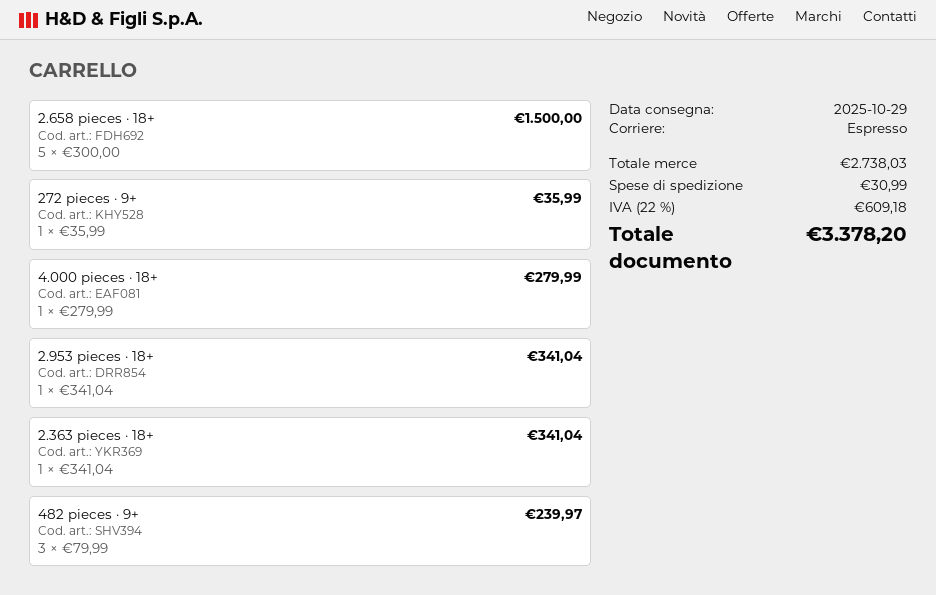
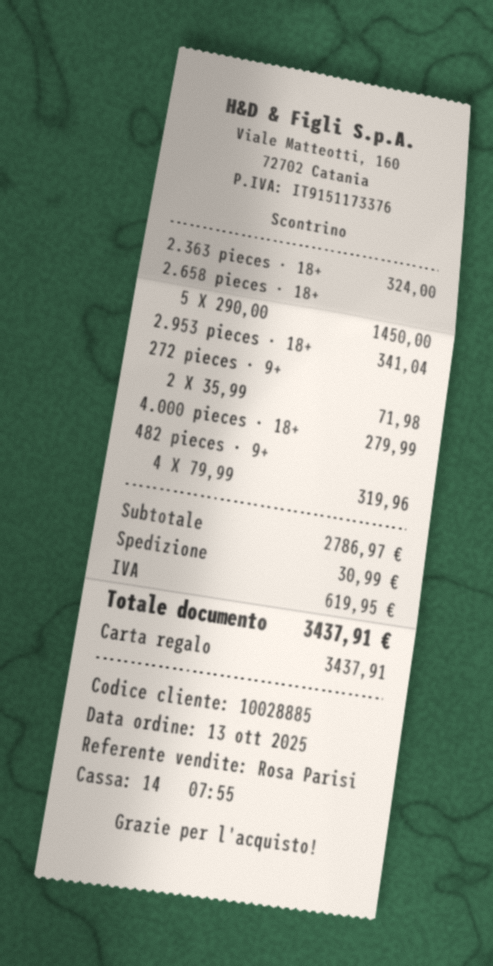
2.658 pieces · 18+: 5 x 300.00 = 1500.00 -> 5 x 290.00 = 1450.00
272 pieces · 9+: 1 x 35.99 = 35.99 -> 2 x 35.99 = 71.98
2.363 pieces · 18+: 1 x 341.04 = 341.04 -> 1 x 324.00 = 324.00
482 pieces · 9+: 3 x 79.99 = 239.97 -> 4 x 79.99 = 319.96
subtotal: 2738.03 -> 2786.97
tax: 609.18 -> 619.95
total: 3378.20 -> 3437.91

